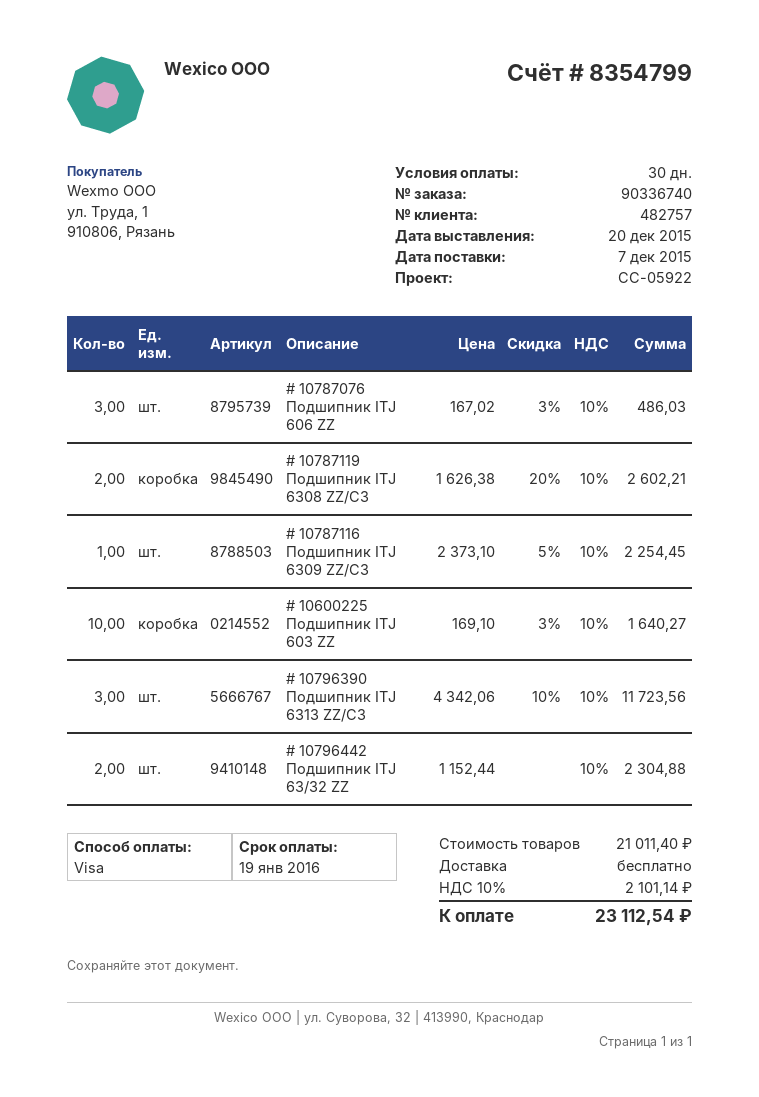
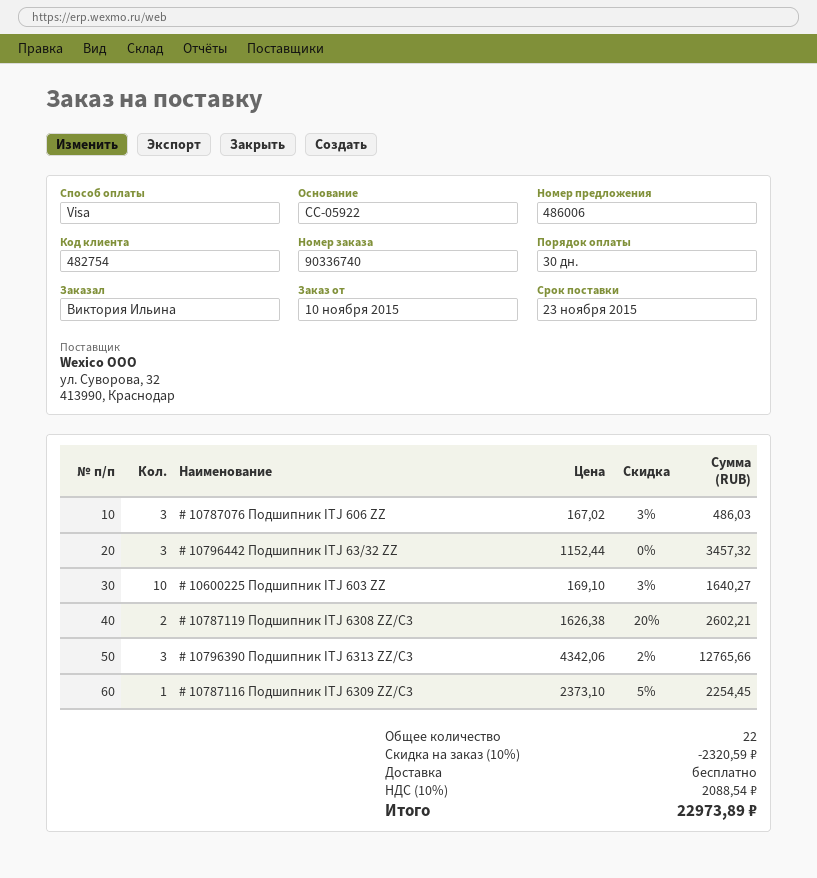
delivery date: 2015-12-07 -> 2015-11-23
customer number: 482757 -> 482754
# 10796390 Подшипник ITJ 6313 ZZ/C3: 3 x 4342.06 - 10% = 11723.56 -> 3 x 4342.06 - 2% = 12765.66
# 10796442 Подшипник ITJ 63/32 ZZ: 2 x 1152.44 = 2304.88 -> 3 x 1152.44 = 3457.32
discount: none -> 10% = 2320.59
tax: 10% = 2101.14 -> 10% = 2088.54
total: 23112.54 -> 22973.89

